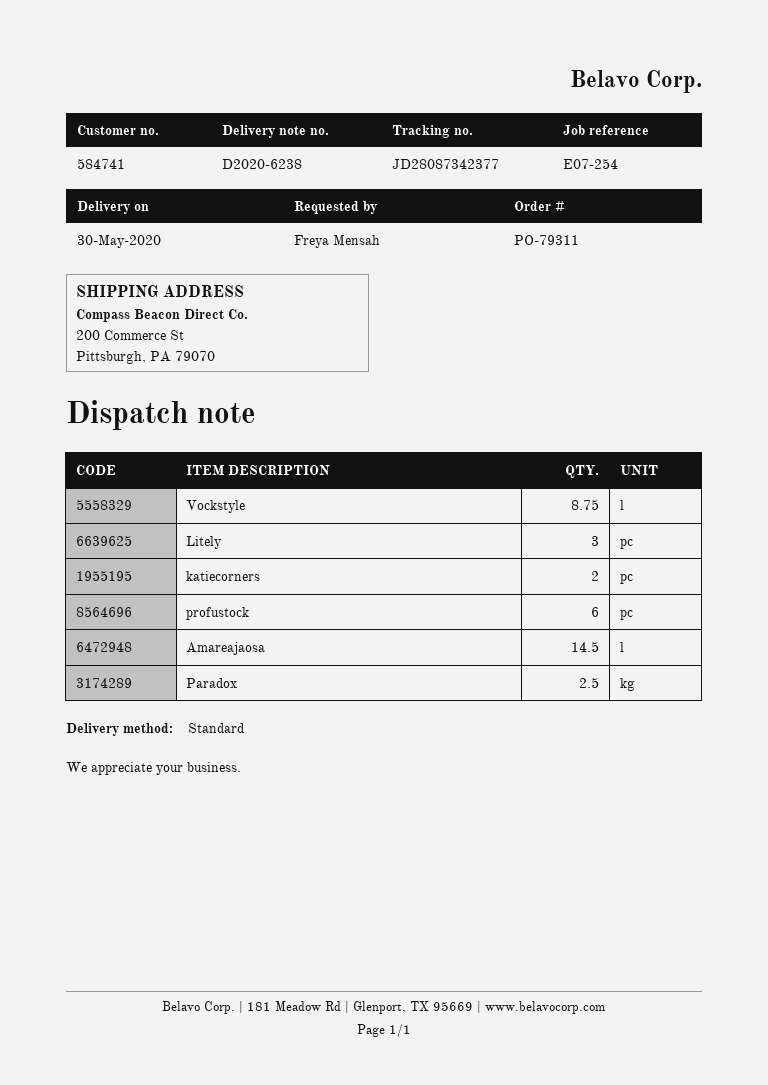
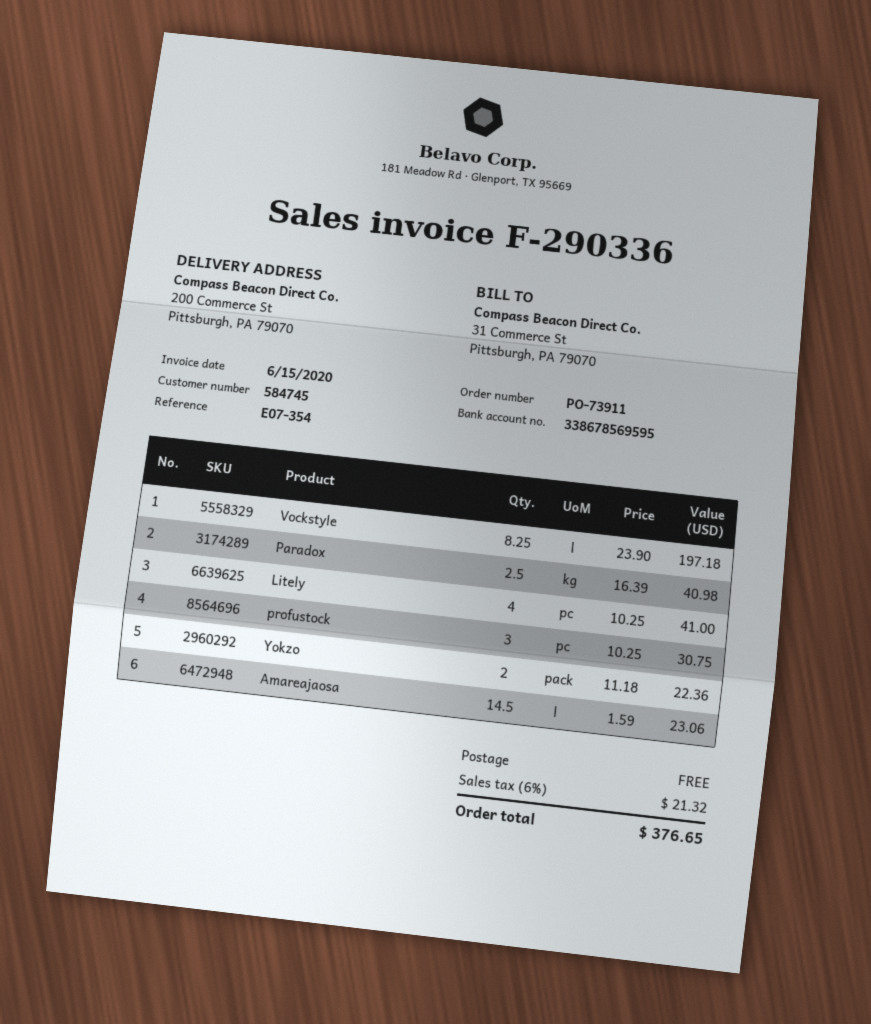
order number: PO-79311 -> PO-73911
customer number: 584741 -> 584745
reference: E07-254 -> E07-354
Vockstyle: 8.75 -> 8.25
Litely: 3 -> 4
katiecorners: 2 -> none
profustock: 6 -> 3
Yokzo: none -> 2

